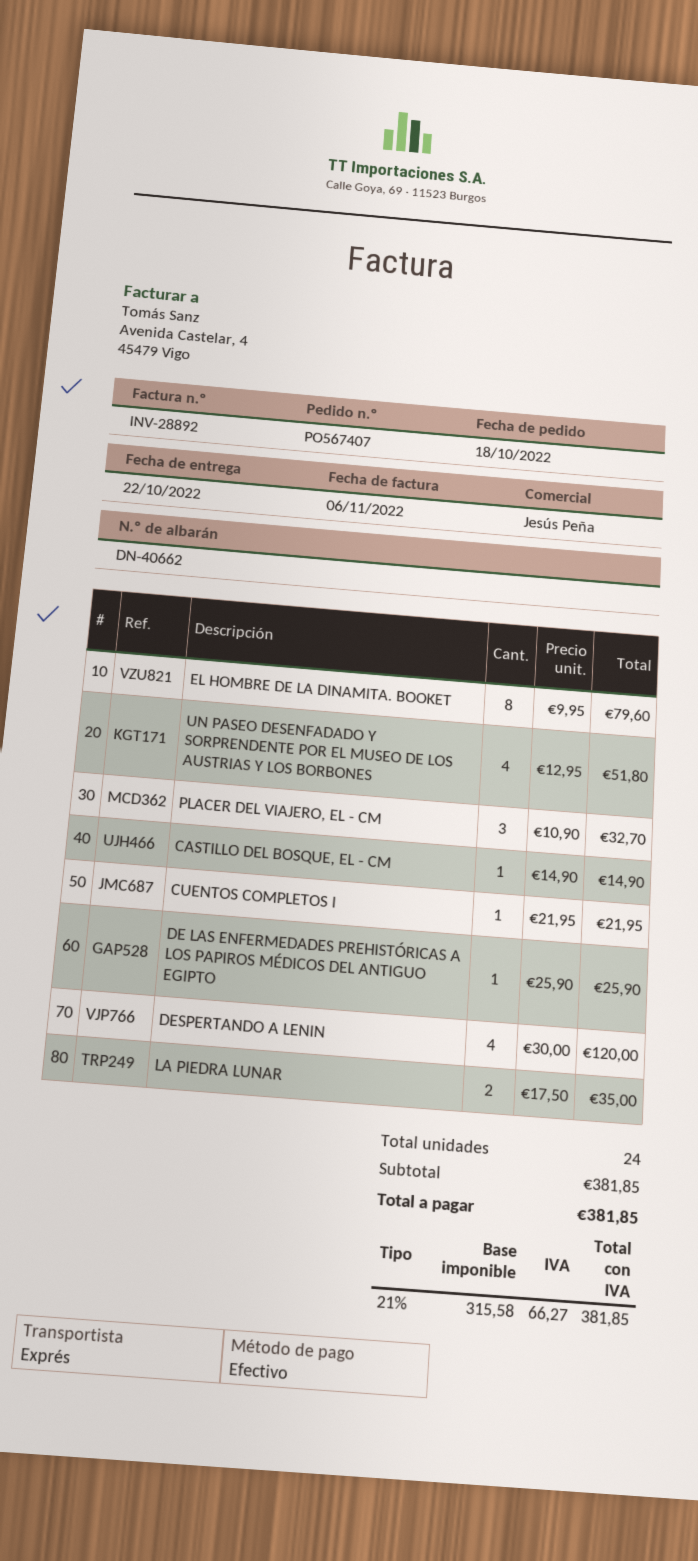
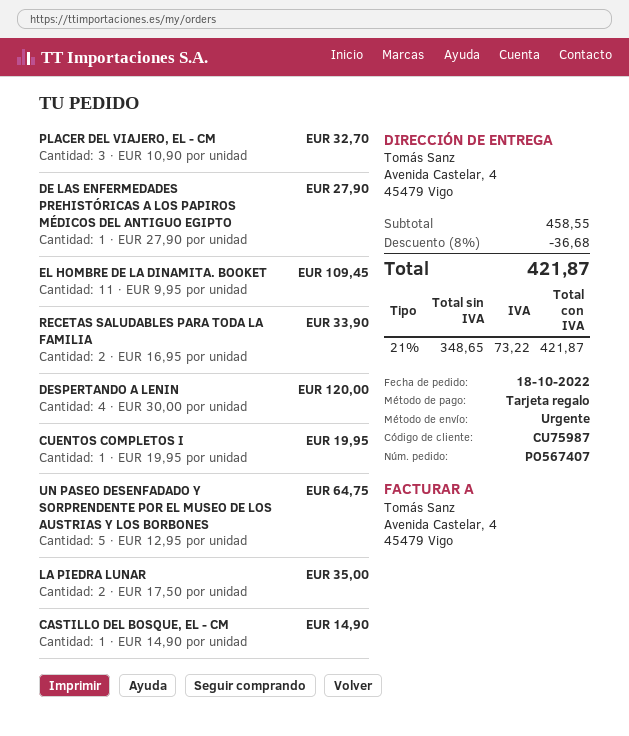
payment method: cash -> gift card
EL HOMBRE DE LA DINAMITA. BOOKET: 8 x 9.95 = 79.60 -> 11 x 9.95 = 109.45
UN PASEO DESENFADADO Y SORPRENDENTE POR EL MUSEO DE LOS AUSTRIAS Y LOS BORBONES: 4 x 12.95 = 51.80 -> 5 x 12.95 = 64.75
CUENTOS COMPLETOS I: 1 x 21.95 = 21.95 -> 1 x 19.95 = 19.95
DE LAS ENFERMEDADES PREHISTÓRICAS A LOS PAPIROS MÉDICOS DEL ANTIGUO EGIPTO: 1 x 25.90 = 25.90 -> 1 x 27.90 = 27.90
RECETAS SALUDABLES PARA TODA LA FAMILIA: none -> 2 x 16.95 = 33.90
subtotal: 381.85 -> 458.55
discount: none -> 8% = 36.68
net: 315.58 -> 348.65
tax: 21% = 66.27 -> 21% = 73.22
total: 381.85 -> 421.87

